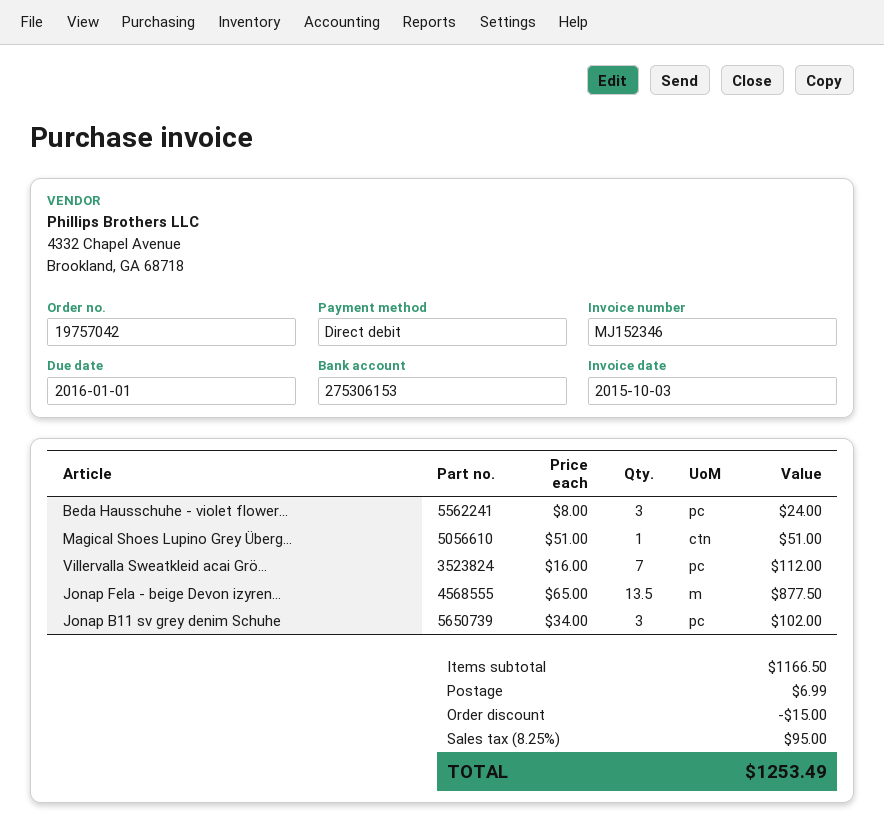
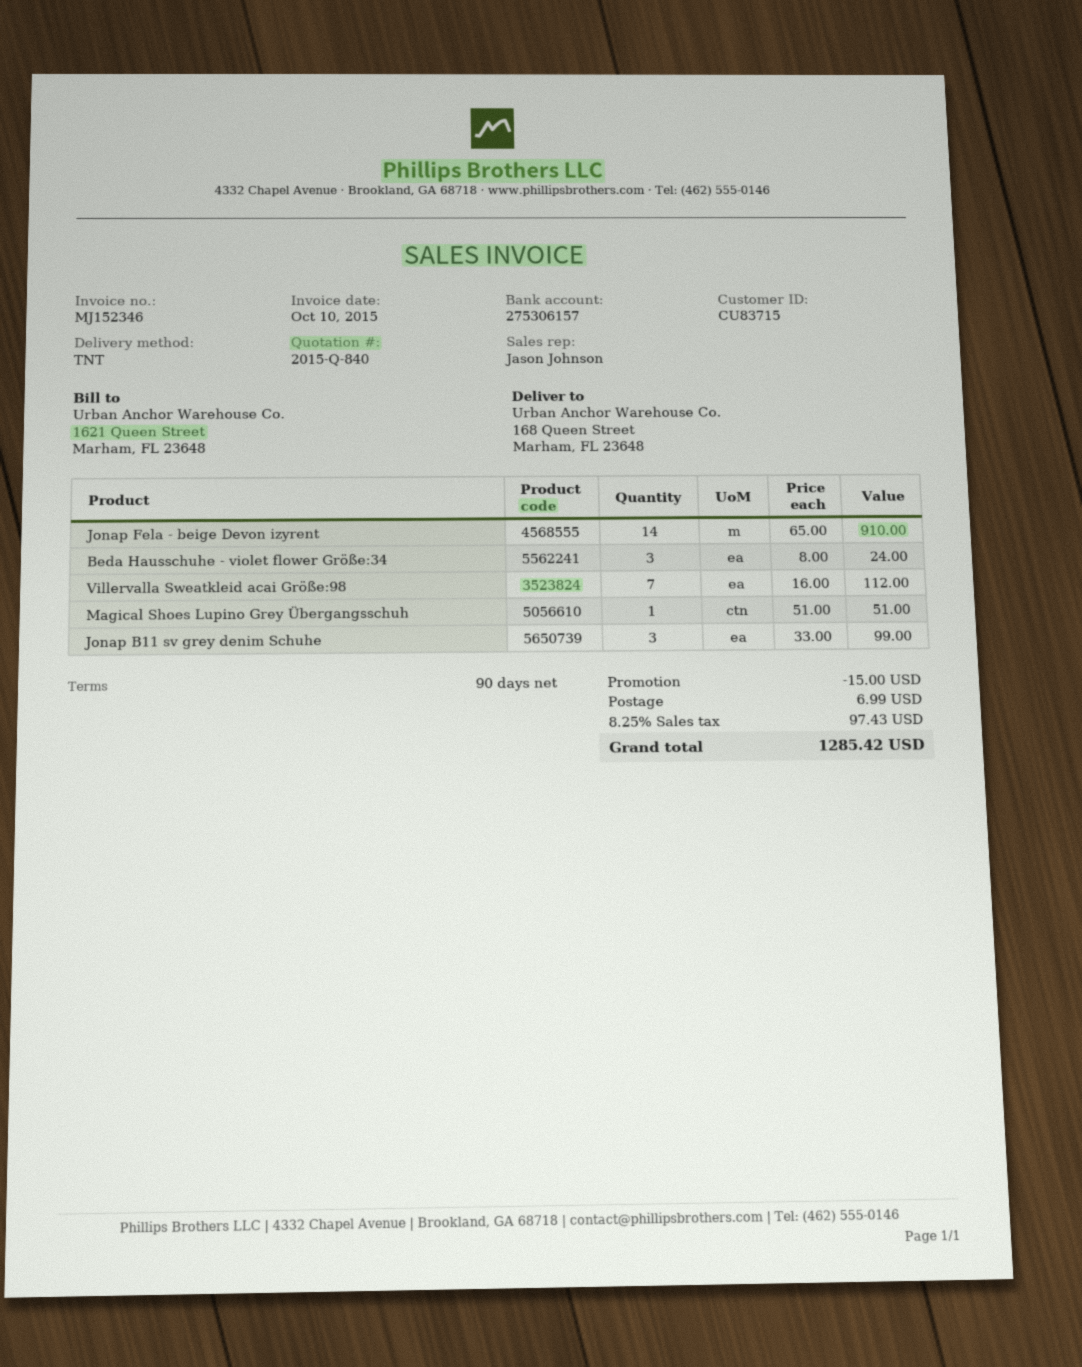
invoice date: 2015-10-03 -> 2015-10-10
bank account: 275306153 -> 275306157
Jonap Fela - beige Devon izyren...: 13.5 x 65.00 = 877.50 -> 14 x 65.00 = 910.00
Jonap B11 sv grey denim Schuhe: 3 x 34.00 = 102.00 -> 3 x 33.00 = 99.00
tax: 8.25% = 95.00 -> 8.25% = 97.43
total: 1253.49 -> 1285.42

